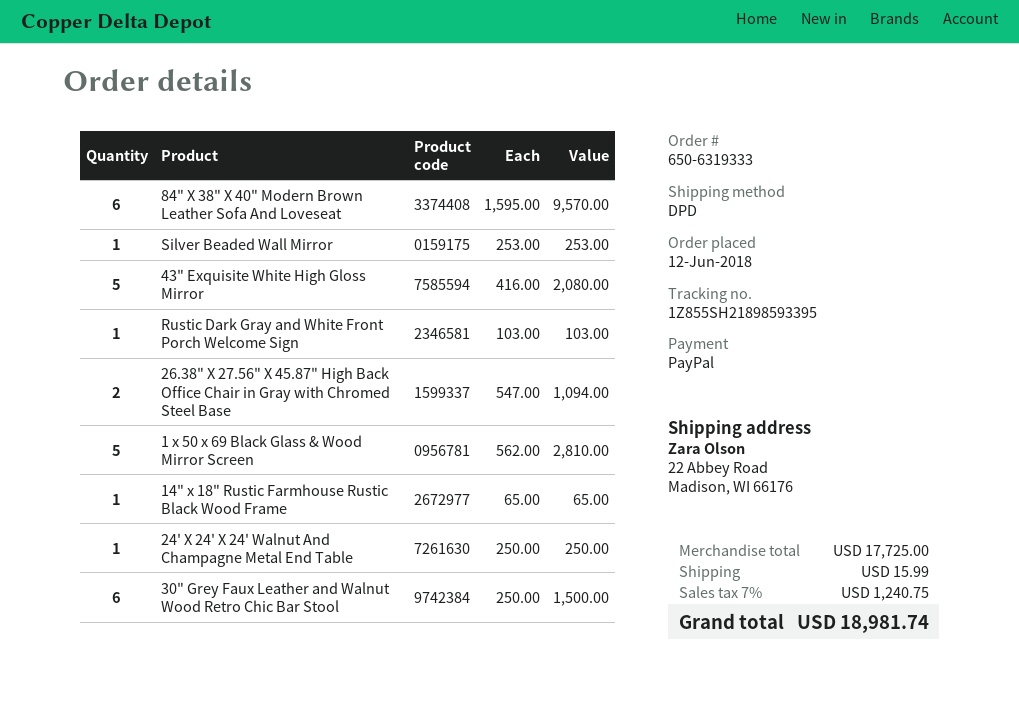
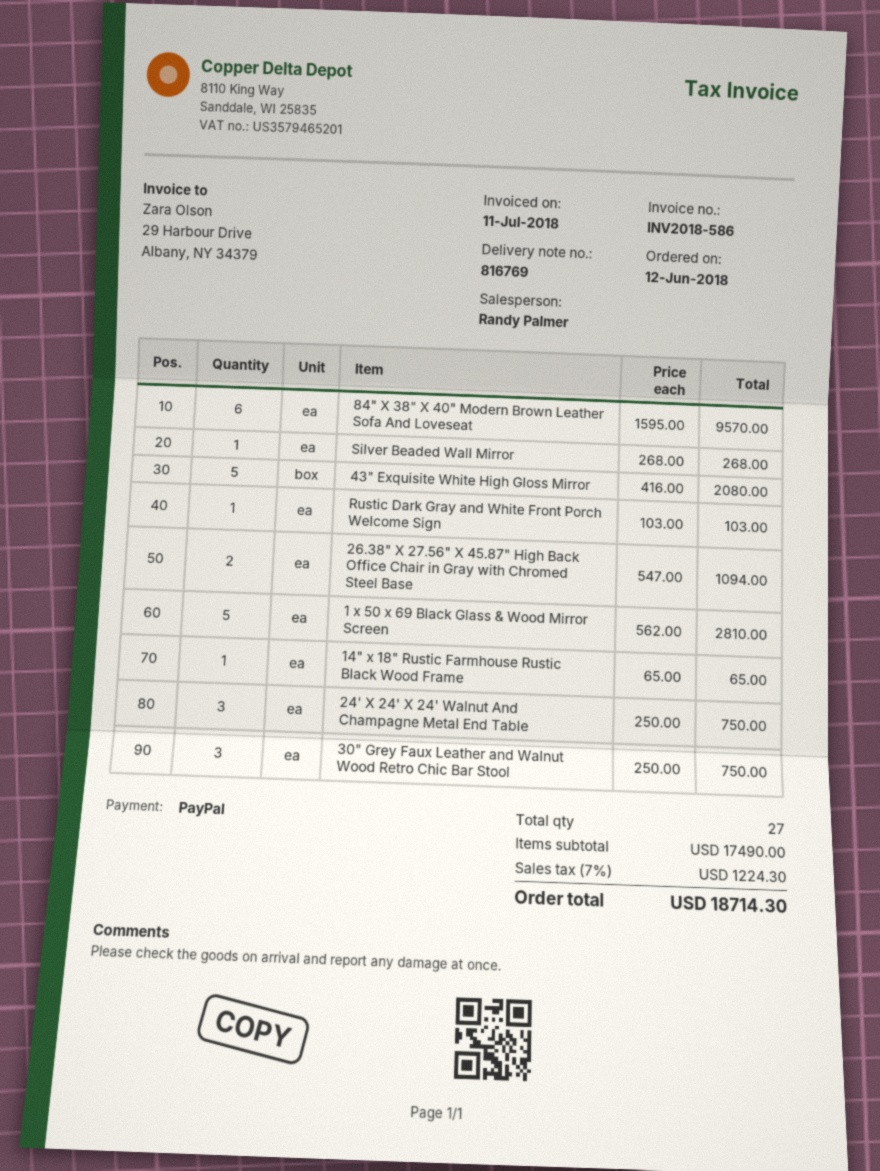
Silver Beaded Wall Mirror: 1 x 253.00 = 253.00 -> 1 x 268.00 = 268.00
24' X 24' X 24' Walnut And Champagne Metal End Table: 1 x 250.00 = 250.00 -> 3 x 250.00 = 750.00
30" Grey Faux Leather and Walnut Wood Retro Chic Bar Stool: 6 x 250.00 = 1500.00 -> 3 x 250.00 = 750.00
subtotal: 17725.00 -> 17490.00
shipping: 15.99 -> none
tax: 7% = 1240.75 -> 7% = 1224.30
total: 18981.74 -> 18714.30

